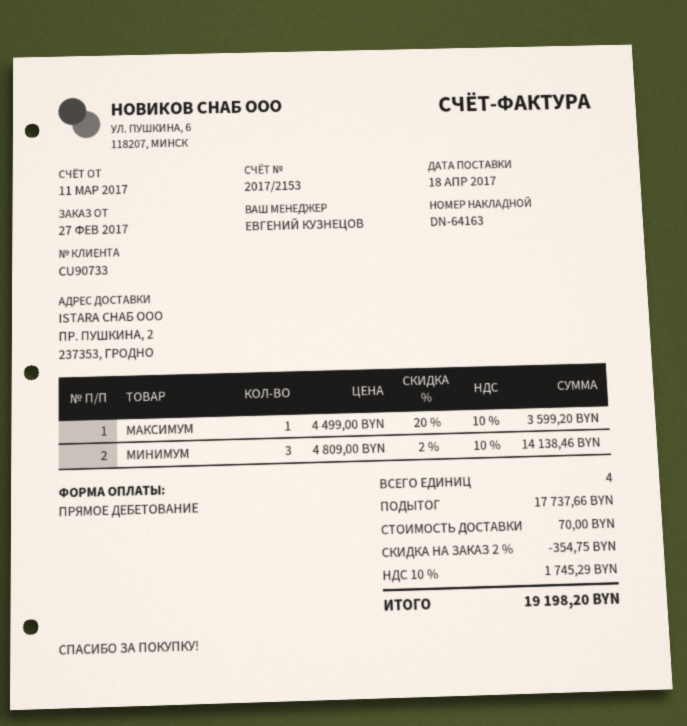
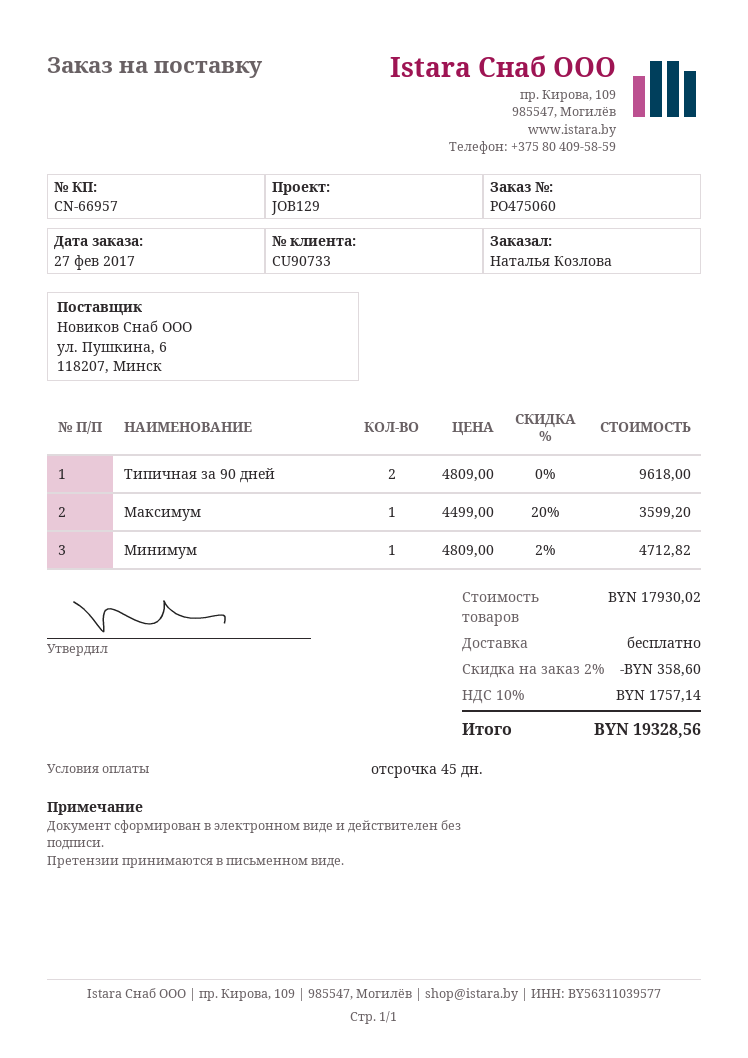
МИНИМУМ: 3 x 4809.00 - 2% = 14138.46 -> 1 x 4809.00 - 2% = 4712.82
Типичная за 90 дней: none -> 2 x 4809.00 = 9618.00
subtotal: 17737.66 -> 17930.02
discount: 2% = 354.75 -> 2% = 358.60
shipping: 70.00 -> 0.00
tax: 10% = 1745.29 -> 10% = 1757.14
total: 19198.20 -> 19328.56

